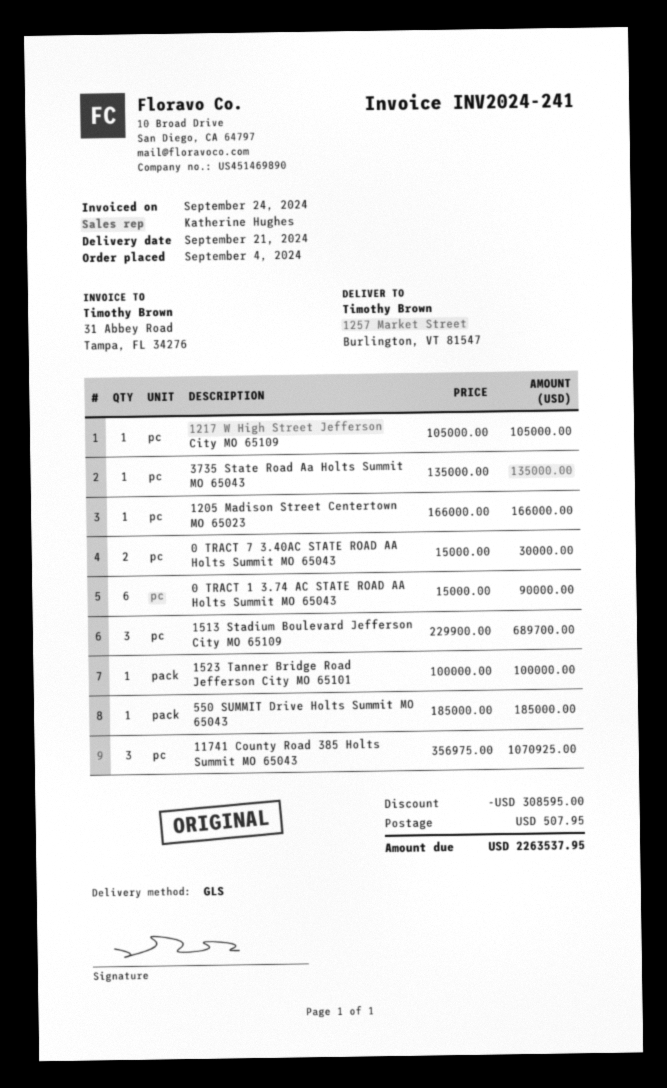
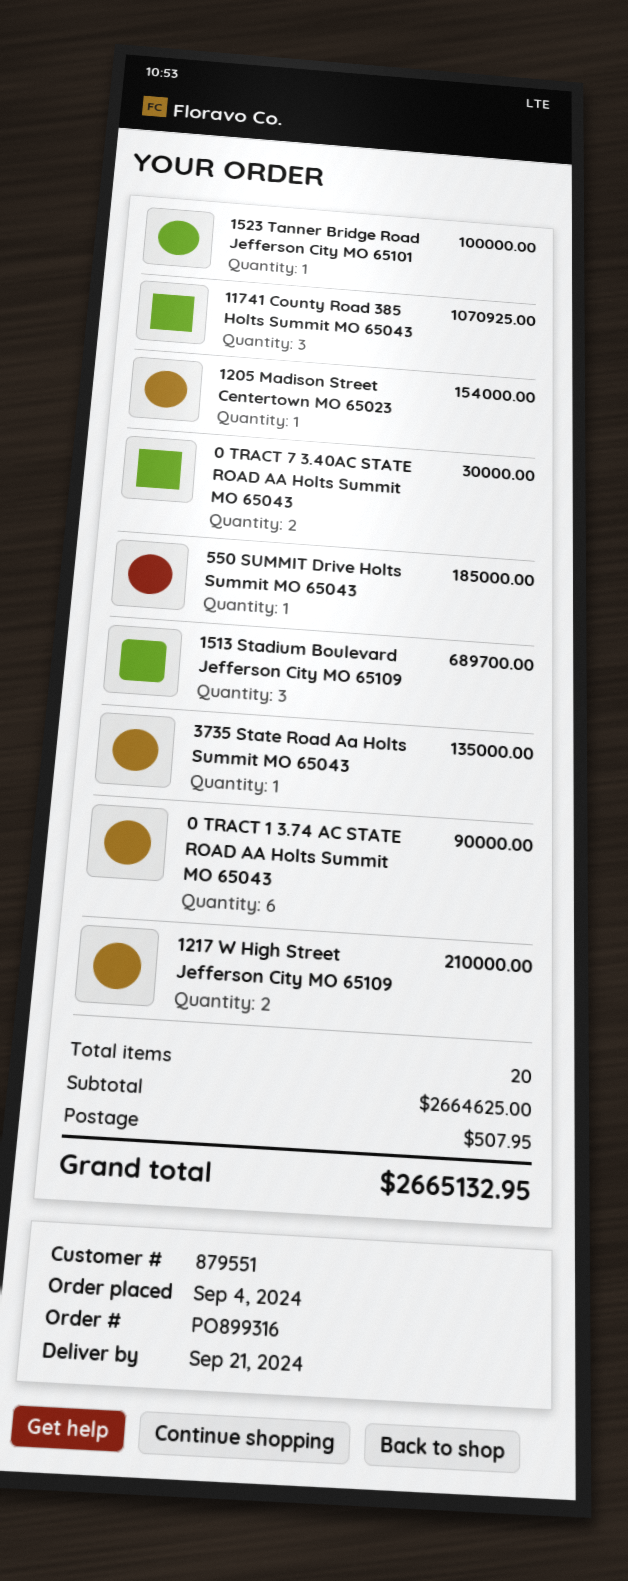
1217 W High Street Jefferson City MO 65109: 1 for 105000.00 -> 2 for 210000.00
1205 Madison Street Centertown MO 65023: 1 for 166000.00 -> 1 for 154000.00
discount: 308595.00 -> none
total: 2263537.95 -> 2665132.95

